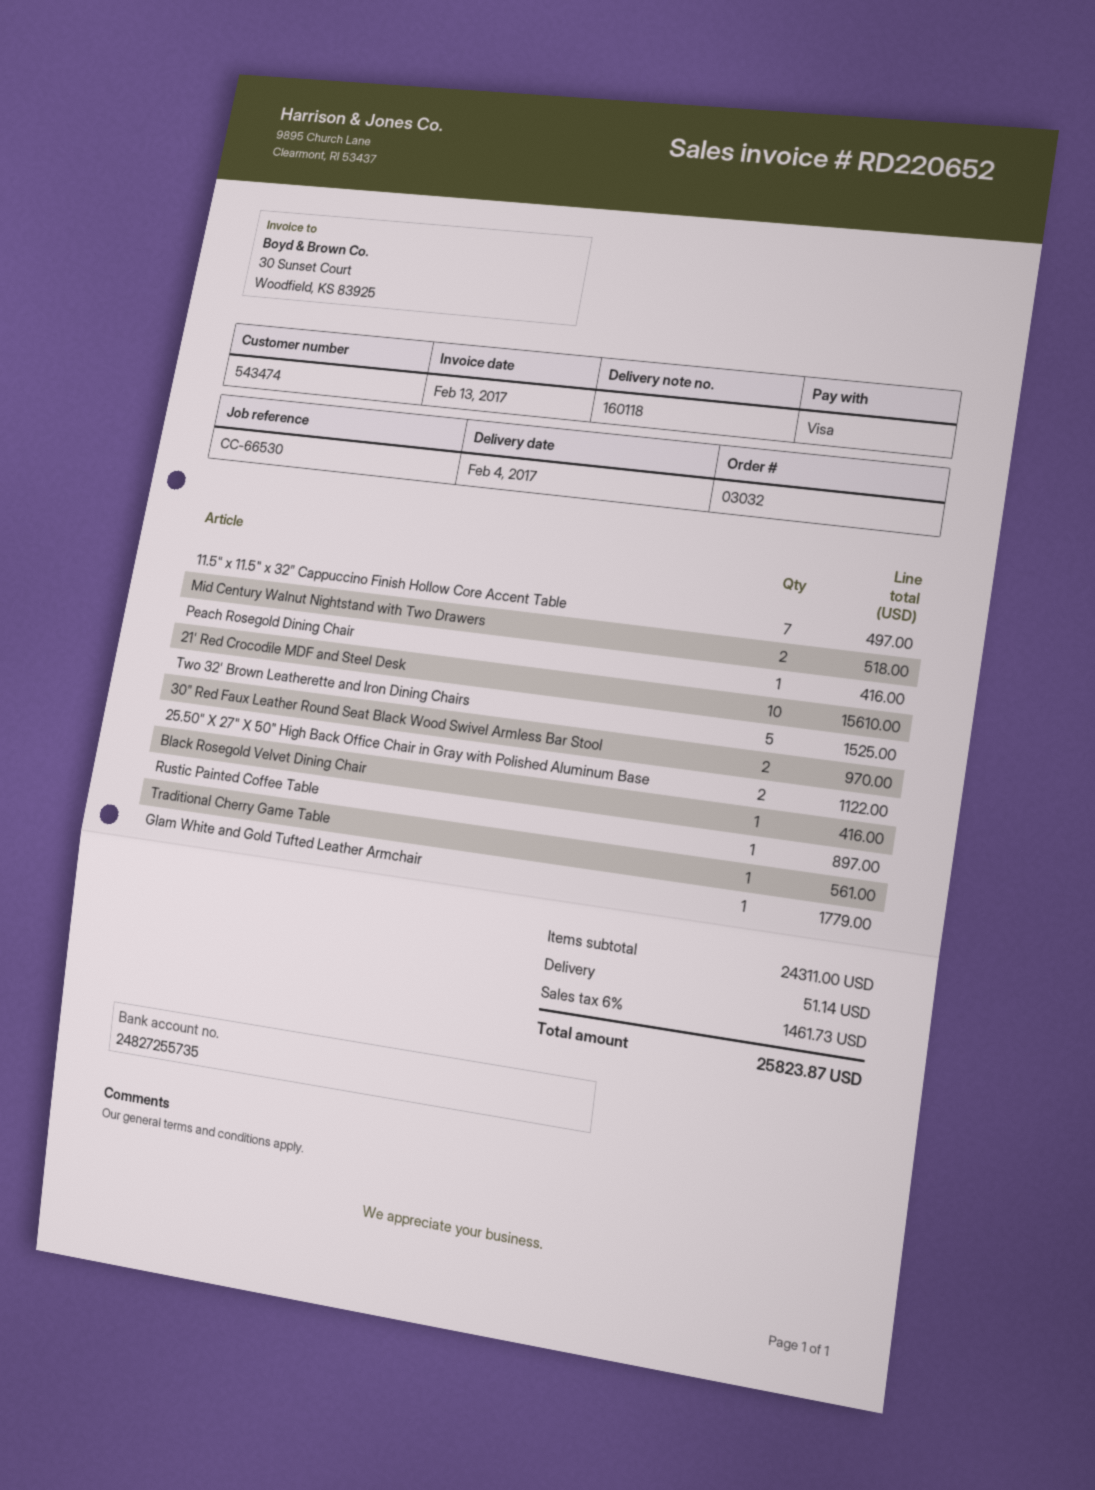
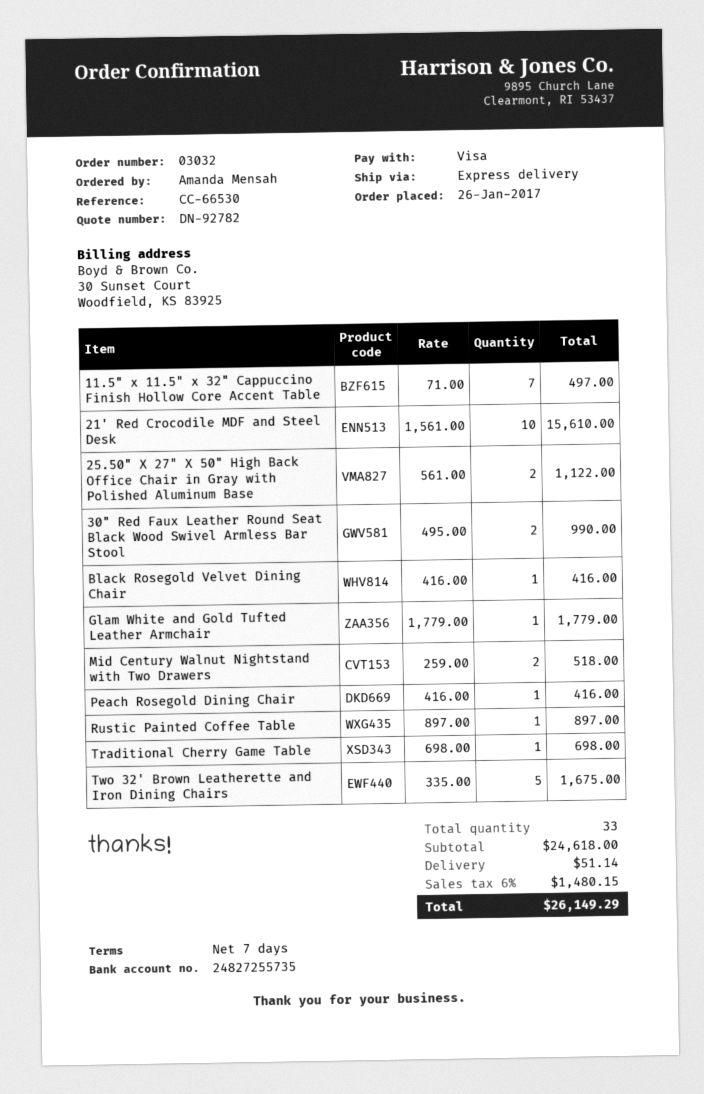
Two 32' Brown Leatherette and Iron Dining Chairs: 5 for 1525.00 -> 5 for 1675.00
30" Red Faux Leather Round Seat Black Wood Swivel Armless Bar Stool: 2 for 970.00 -> 2 for 990.00
Traditional Cherry Game Table: 1 for 561.00 -> 1 for 698.00
subtotal: 24311.00 -> 24618.00
tax: 6% = 1461.73 -> 6% = 1480.15
total: 25823.87 -> 26149.29

